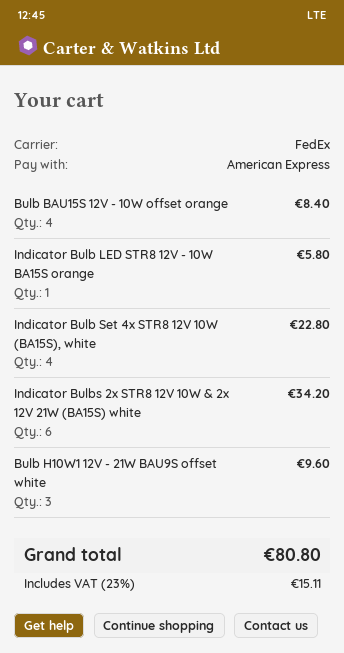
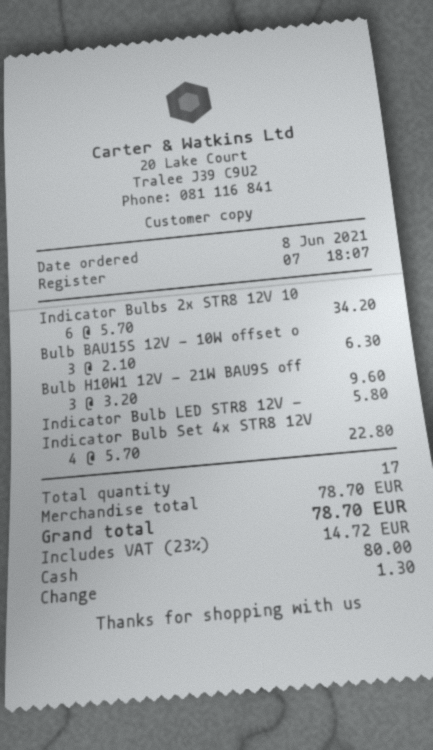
payment method: American Express -> cash
Bulb BAU15S 12V - 10W offset orange: 4 for 8.40 -> 3 for 6.30
tax: 23% = 15.11 -> 23% = 14.72
total: 80.80 -> 78.70

